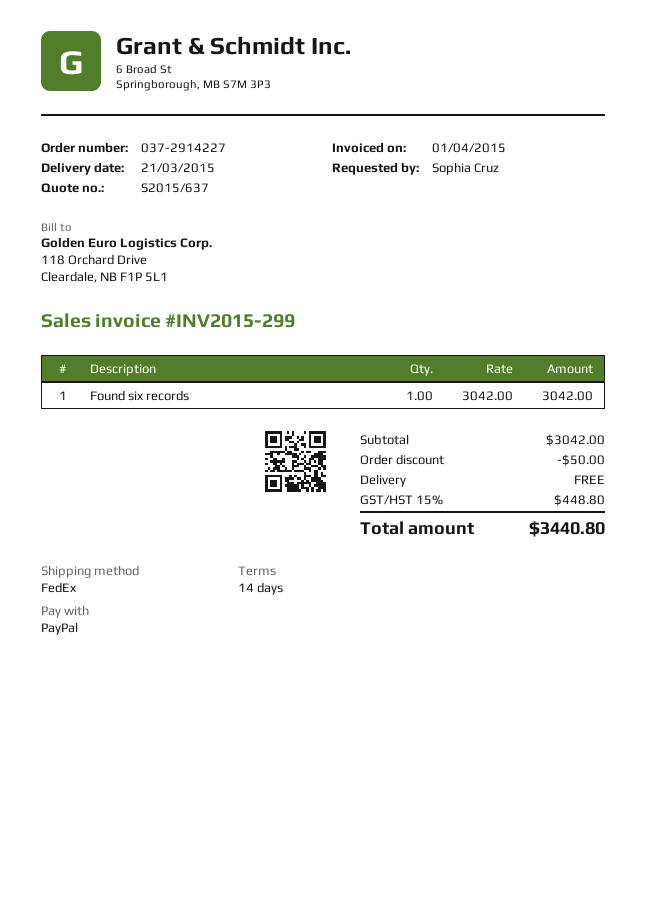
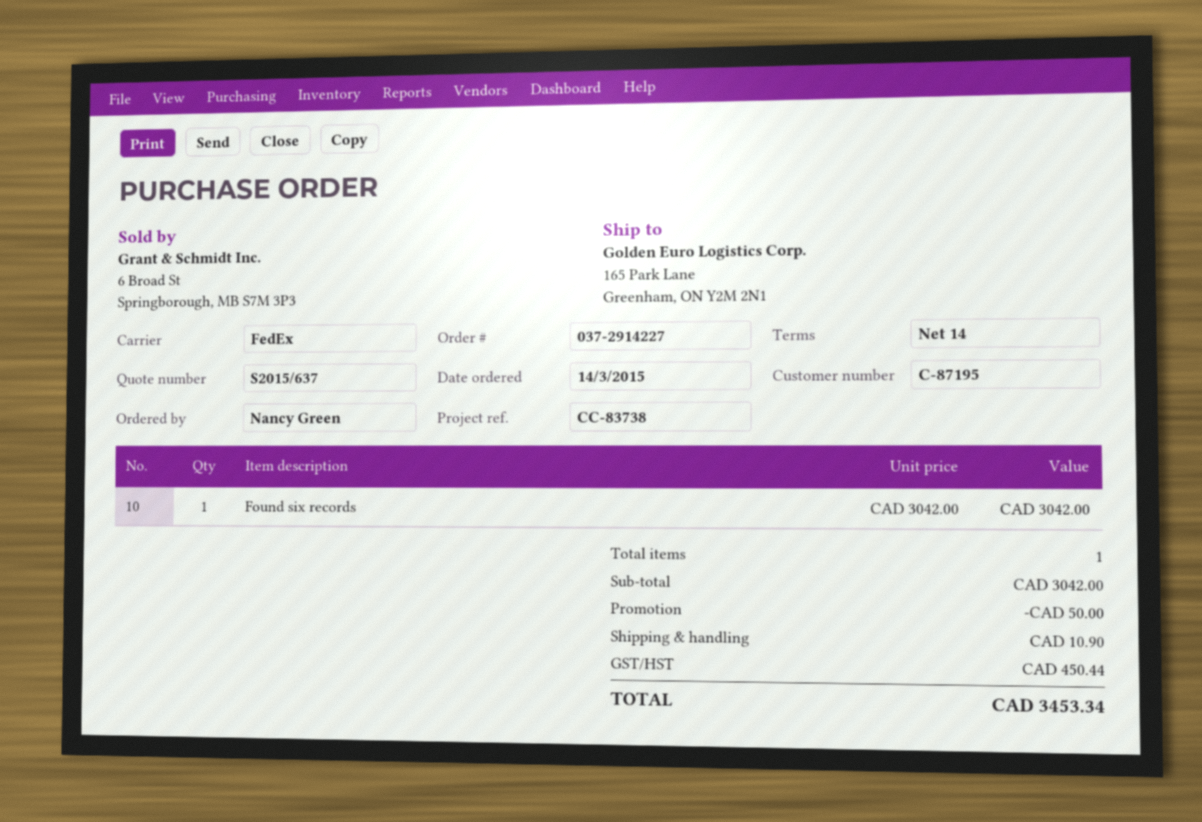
ordered by: Sophia Cruz -> Nancy Green
shipping: 0.00 -> 10.90
tax: 448.80 -> 450.44
total: 3440.80 -> 3453.34

